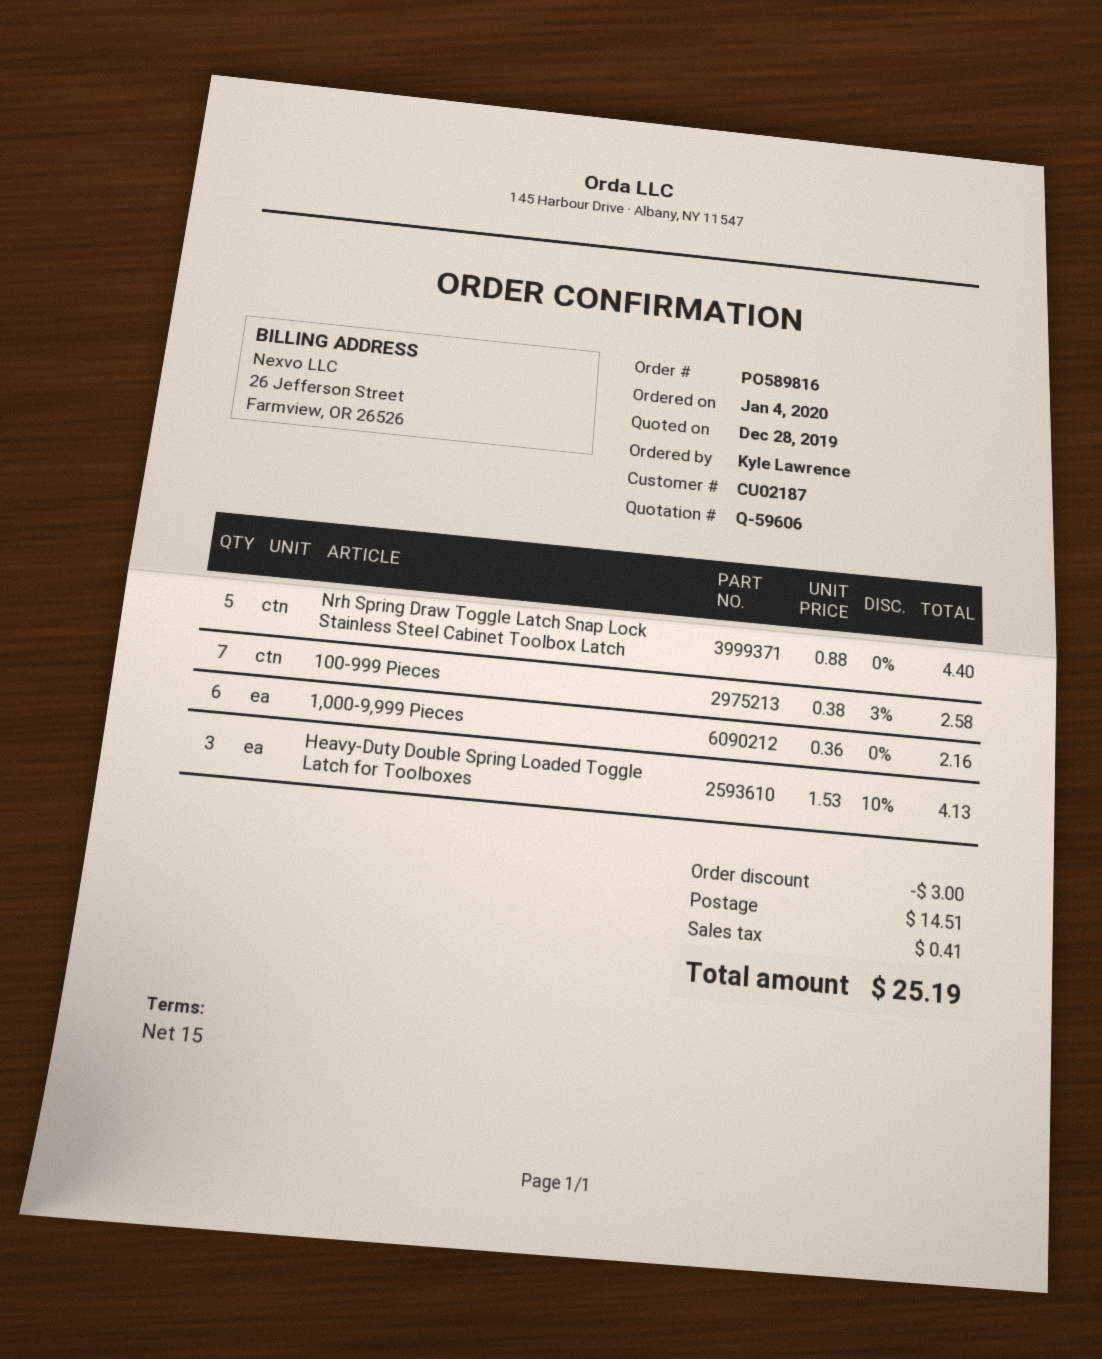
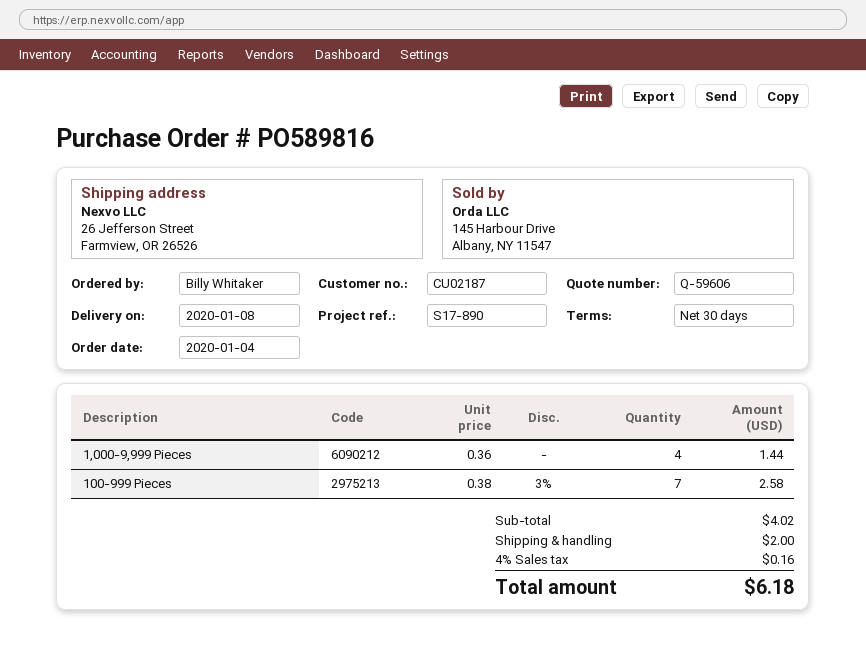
payment terms: 15 days -> 30 days
ordered by: Kyle Lawrence -> Billy Whitaker
Nrh Spring Draw Toggle Latch Snap Lock Stainless Steel Cabinet Toolbox Latch: 5 x 0.88 = 4.40 -> none
1,000-9,999 Pieces: 6 x 0.36 = 2.16 -> 4 x 0.36 = 1.44
Heavy-Duty Double Spring Loaded Toggle Latch for Toolboxes: 3 x 1.53 - 10% = 4.13 -> none
discount: 3.00 -> none
shipping: 14.51 -> 2.00
tax: 0.41 -> 0.16
total: 25.19 -> 6.18

